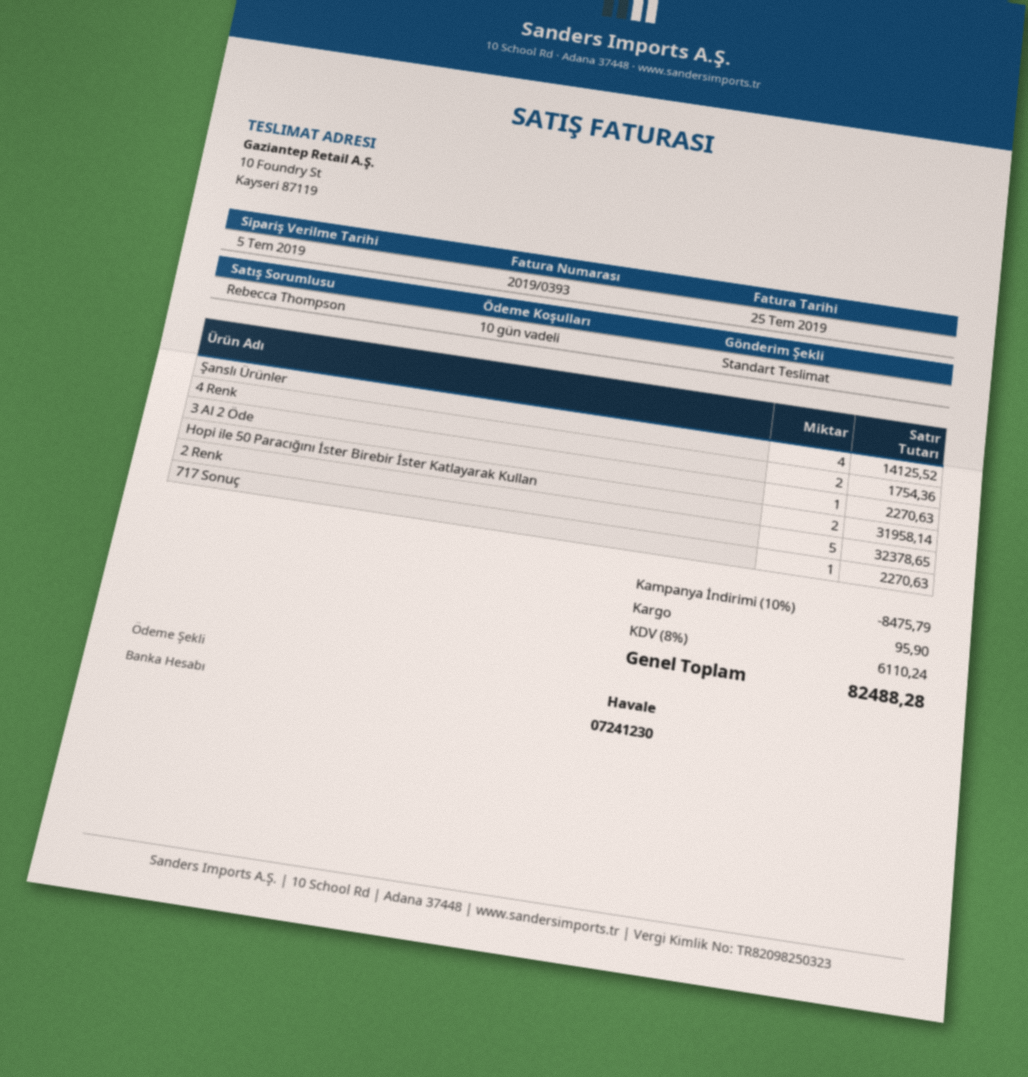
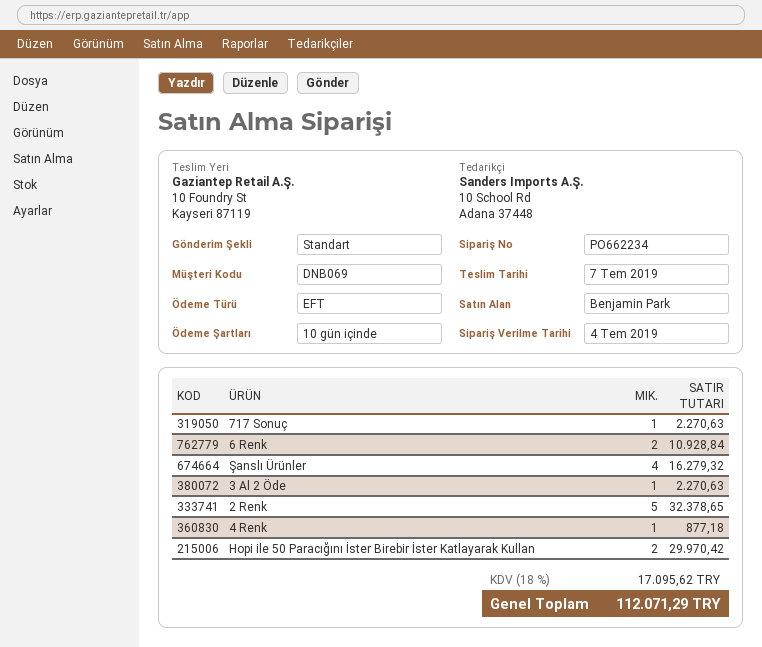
order date: 2019-07-05 -> 2019-07-04
Şanslı Ürünler: 4 for 14125.52 -> 4 for 16279.32
4 Renk: 2 for 1754.36 -> 1 for 877.18
Hopi ile 50 Paracığını İster Birebir İster Katlayarak Kullan: 2 for 31958.14 -> 2 for 29970.42
6 Renk: none -> 2 for 10928.84
discount: 10% = 8475.79 -> none
shipping: 95.90 -> none
tax: 8% = 6110.24 -> 18% = 17095.62
total: 82488.28 -> 112071.29

